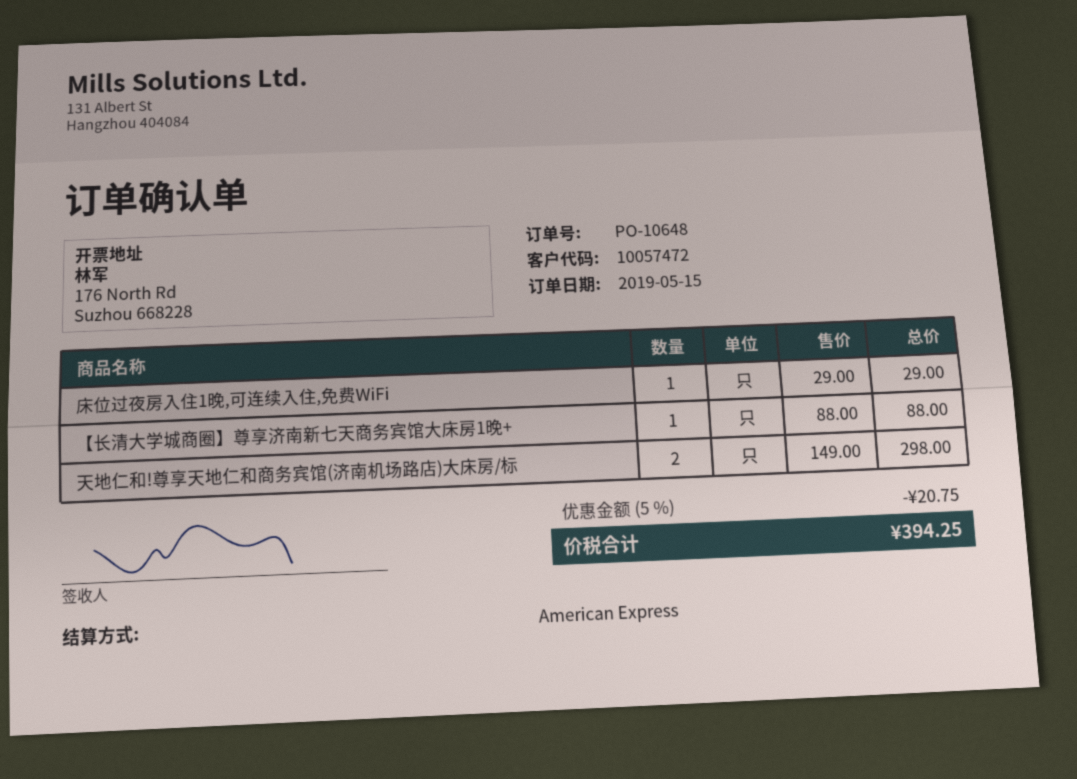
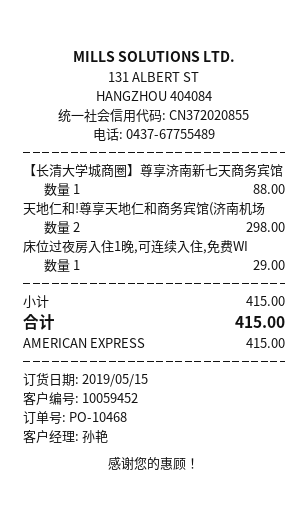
order number: PO-10648 -> PO-10468
customer number: 10057472 -> 10059452
discount: 5% = 20.75 -> none
total: 394.25 -> 415.00

